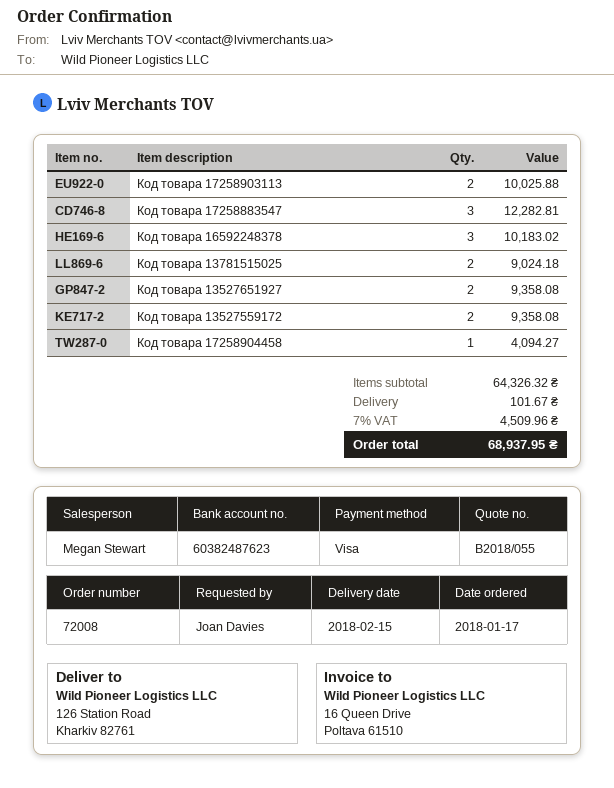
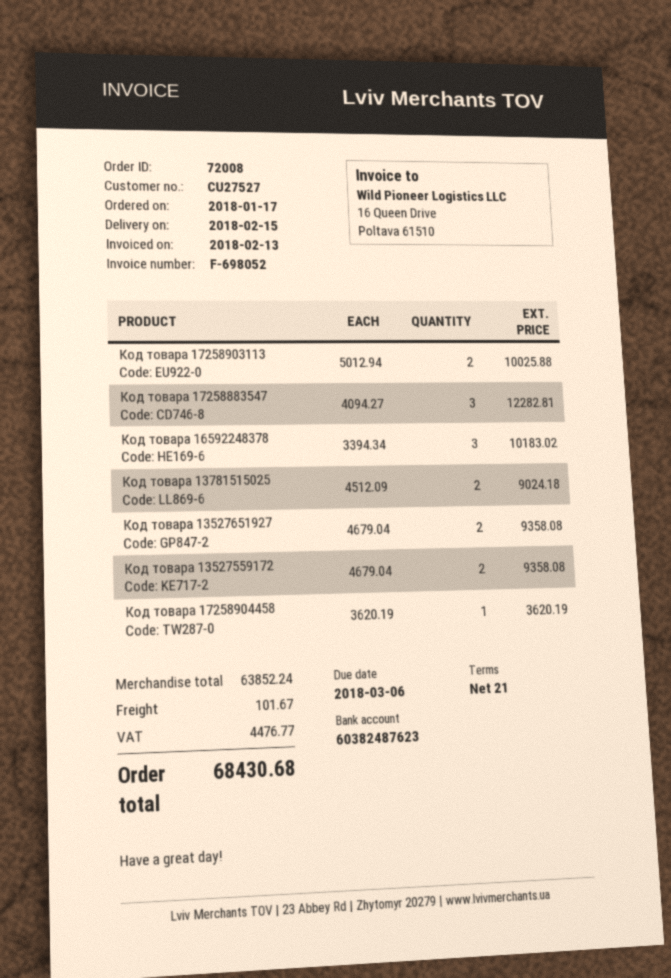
Код товара 17258904458: 1 for 4094.27 -> 1 for 3620.19
subtotal: 64326.32 -> 63852.24
tax: 4509.96 -> 4476.77
total: 68937.95 -> 68430.68

